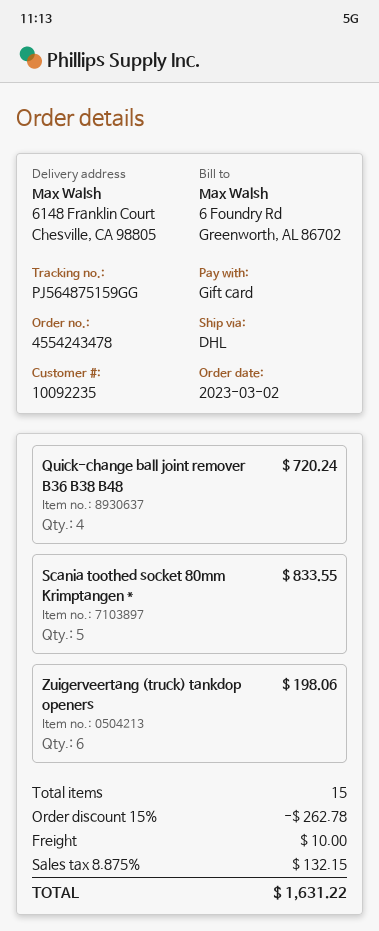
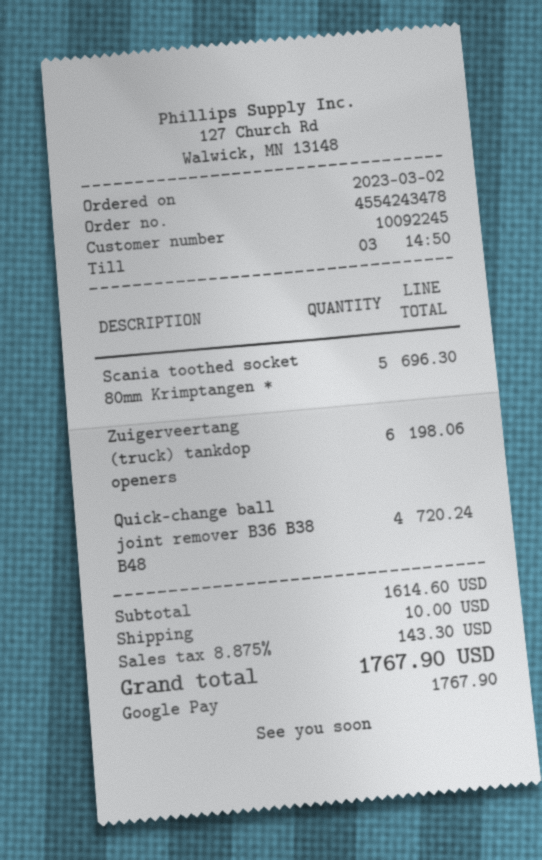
customer number: 10092235 -> 10092245
payment method: gift card -> Google Pay
Scania toothed socket 80mm Krimptangen *: 5 for 833.55 -> 5 for 696.30
discount: 15% = 262.78 -> none
tax: 8.875% = 132.15 -> 8.875% = 143.30
total: 1631.22 -> 1767.90

